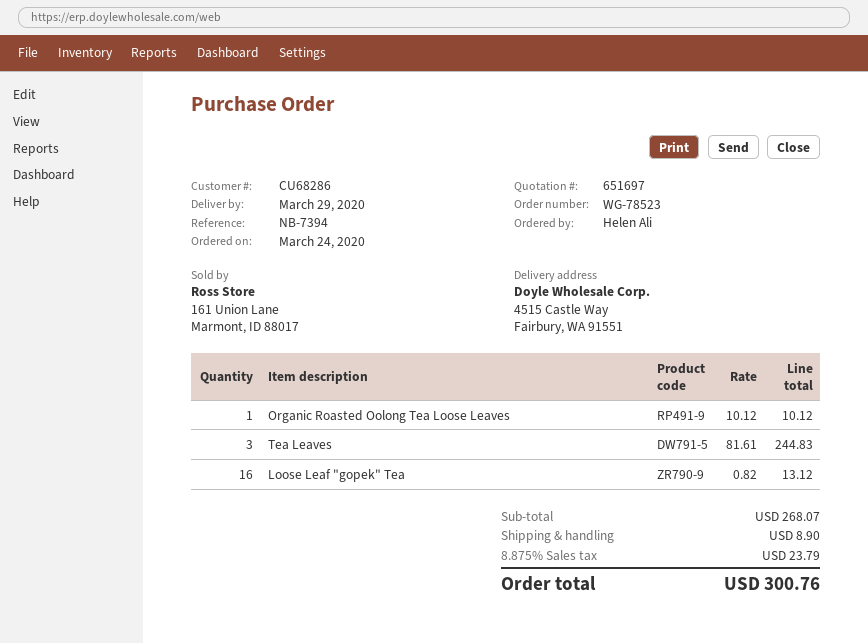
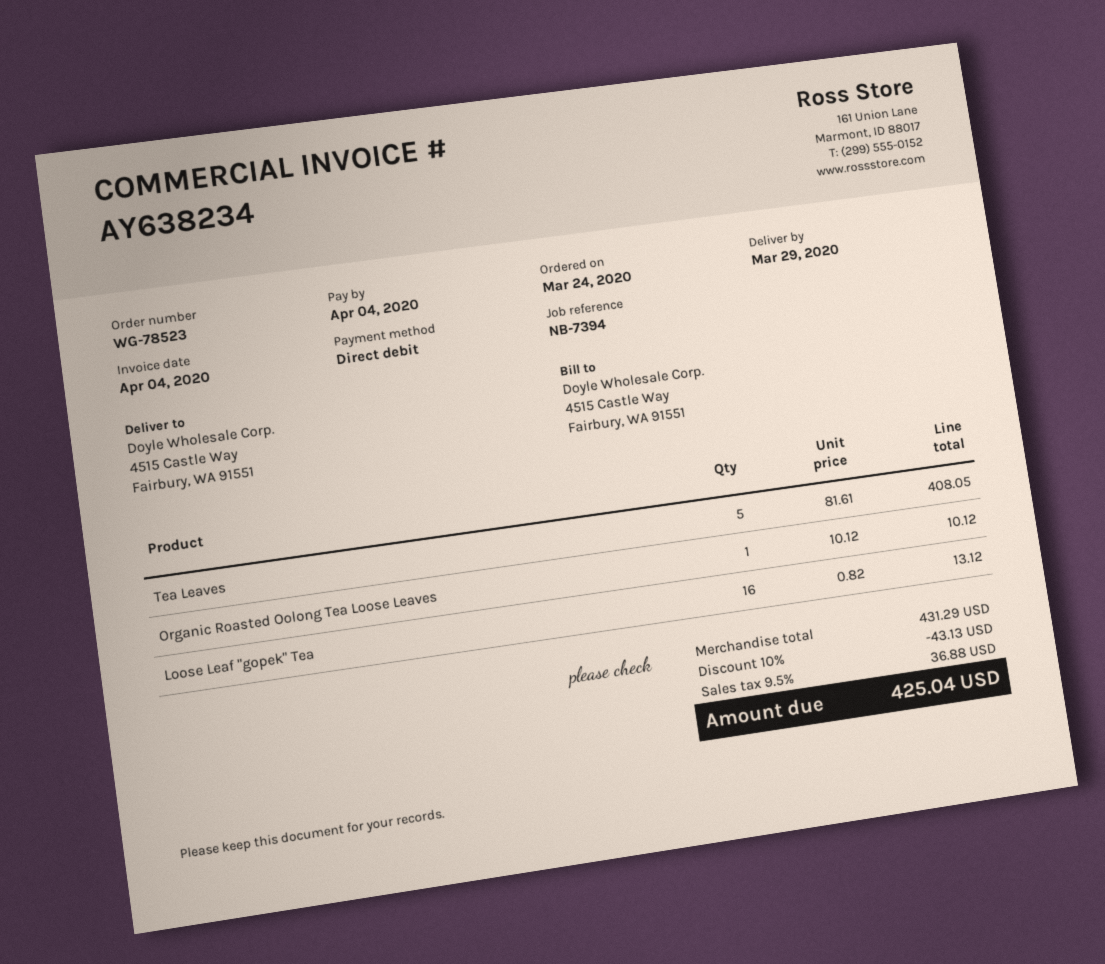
Tea Leaves: 3 x 81.61 = 244.83 -> 5 x 81.61 = 408.05
subtotal: 268.07 -> 431.29
discount: none -> 10% = 43.13
shipping: 8.90 -> none
tax: 8.875% = 23.79 -> 9.5% = 36.88
total: 300.76 -> 425.04

